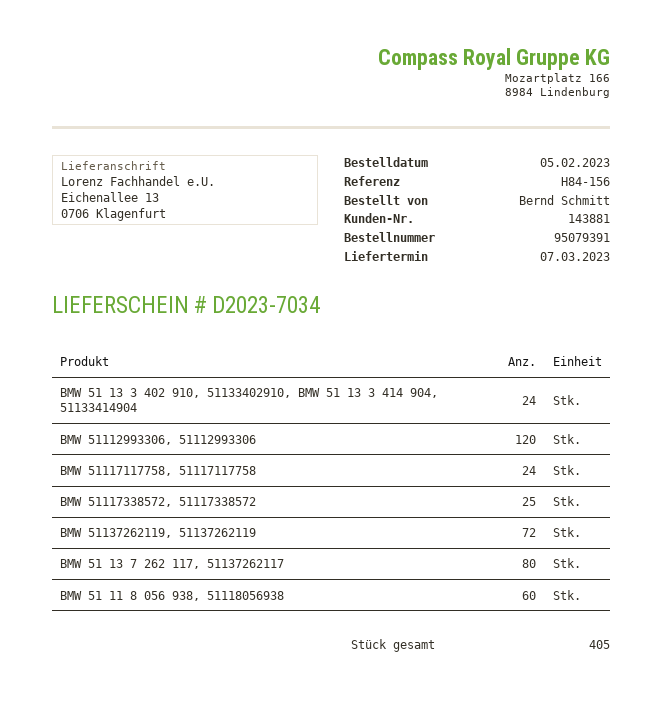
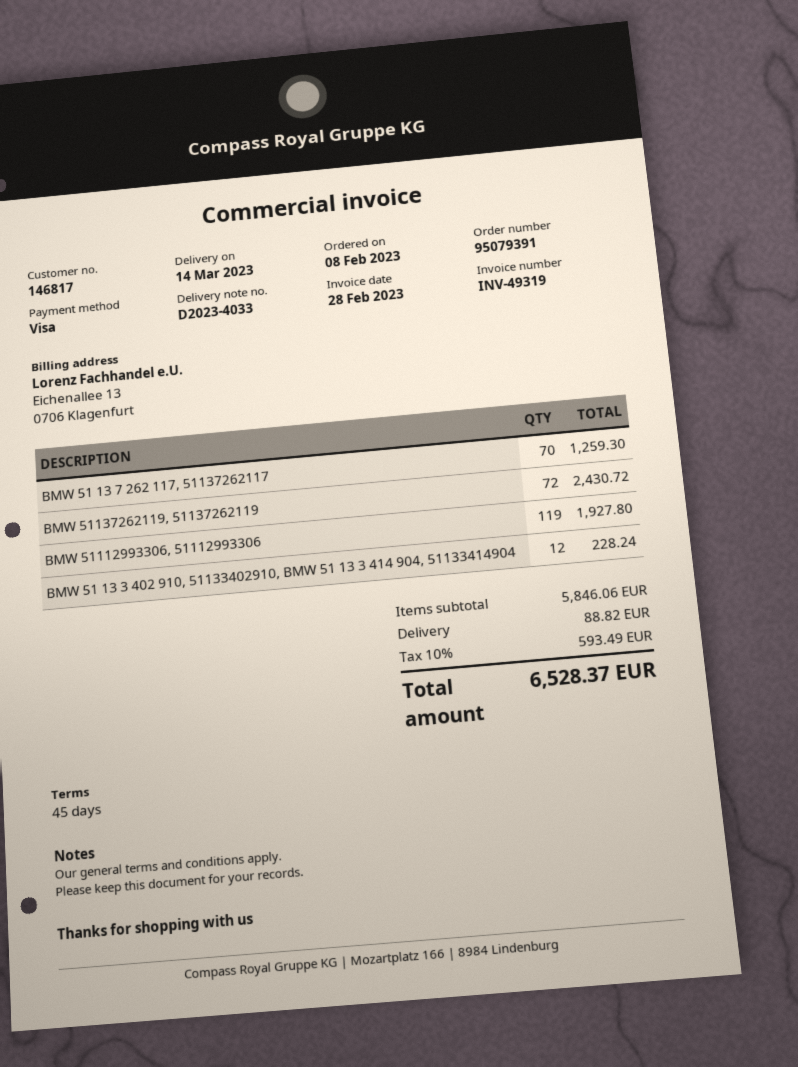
order date: 2023-02-05 -> 2023-02-08
delivery note number: D2023-7034 -> D2023-4033
delivery date: 2023-03-07 -> 2023-03-14
customer number: 143881 -> 146817
BMW 51 13 3 402 910, 51133402910, BMW 51 13 3 414 904, 51133414904: 24 -> 12
BMW 51112993306, 51112993306: 120 -> 119
BMW 51117117758, 51117117758: 24 -> none
BMW 51117338572, 51117338572: 25 -> none
BMW 51 13 7 262 117, 51137262117: 80 -> 70
BMW 51 11 8 056 938, 51118056938: 60 -> none

